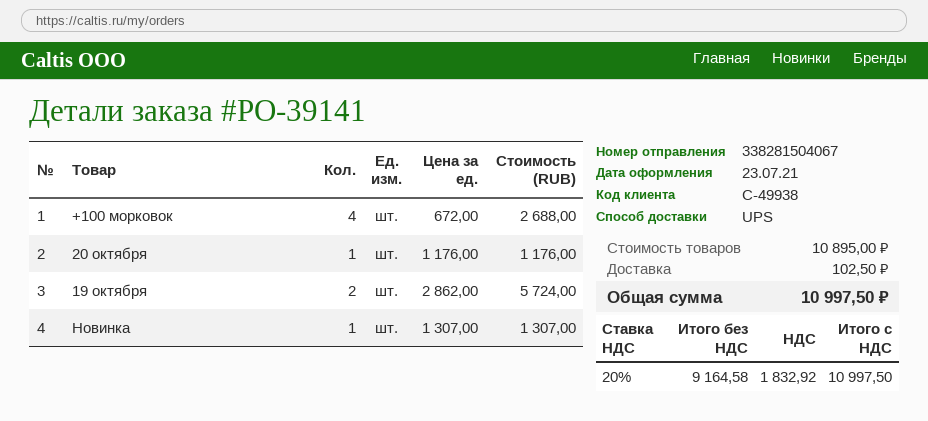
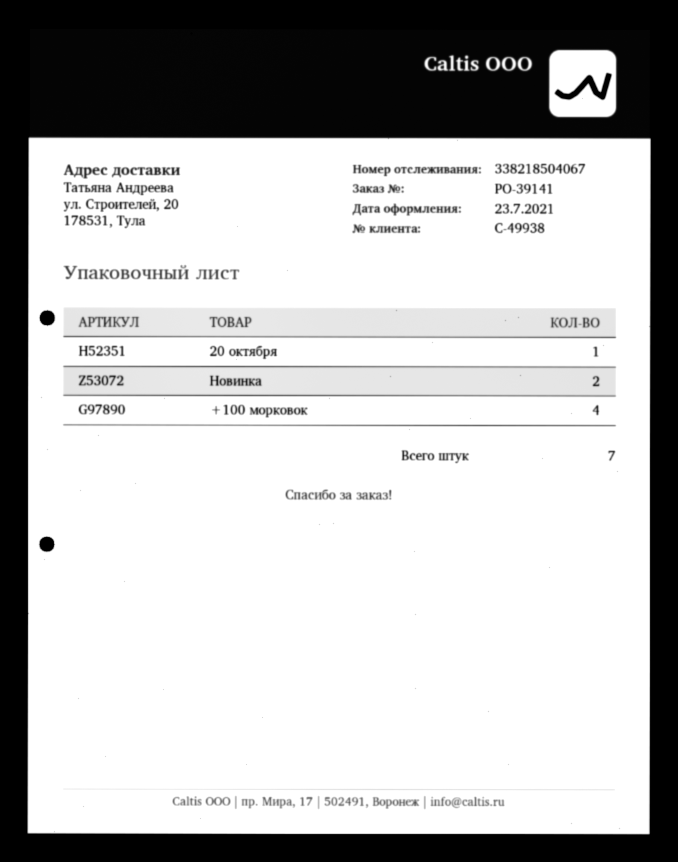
tracking number: 338281504067 -> 338218504067
19 октября: 2 -> none
Новинка: 1 -> 2

